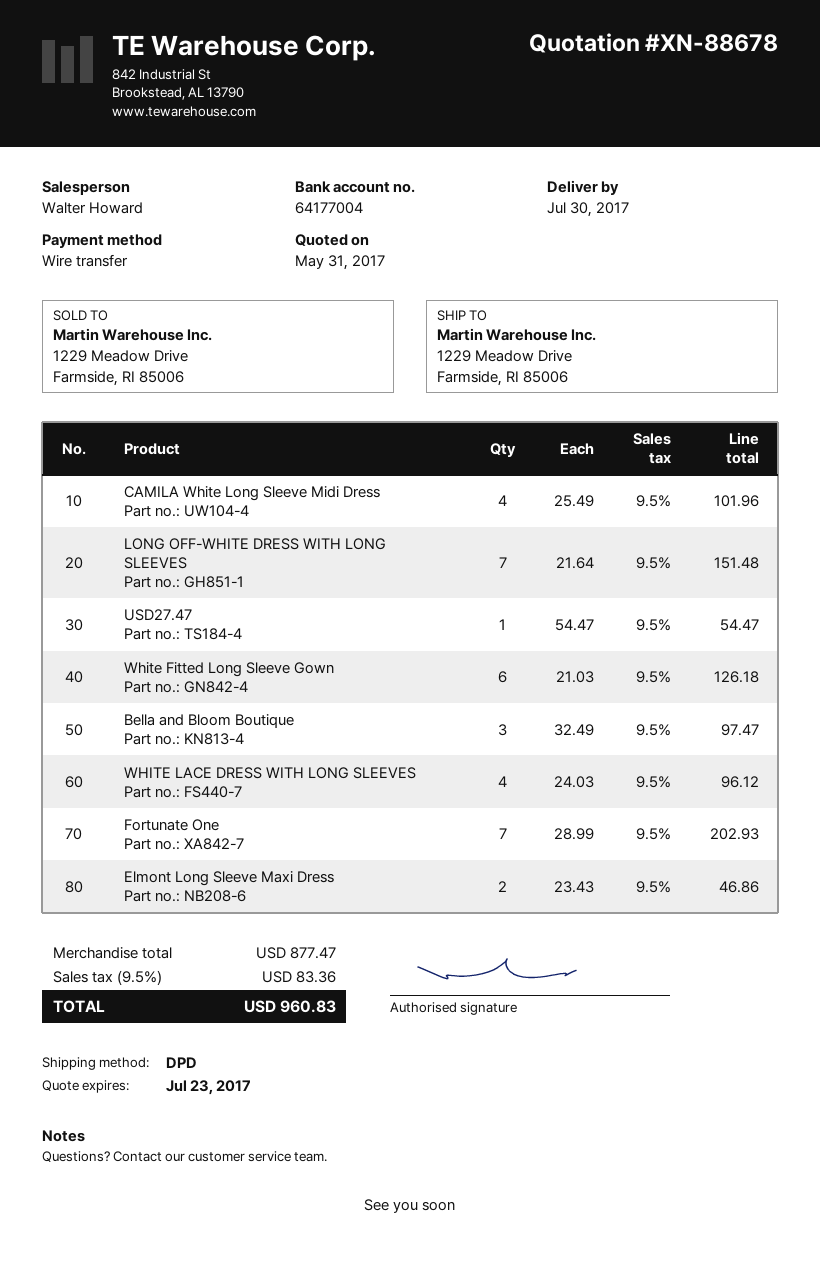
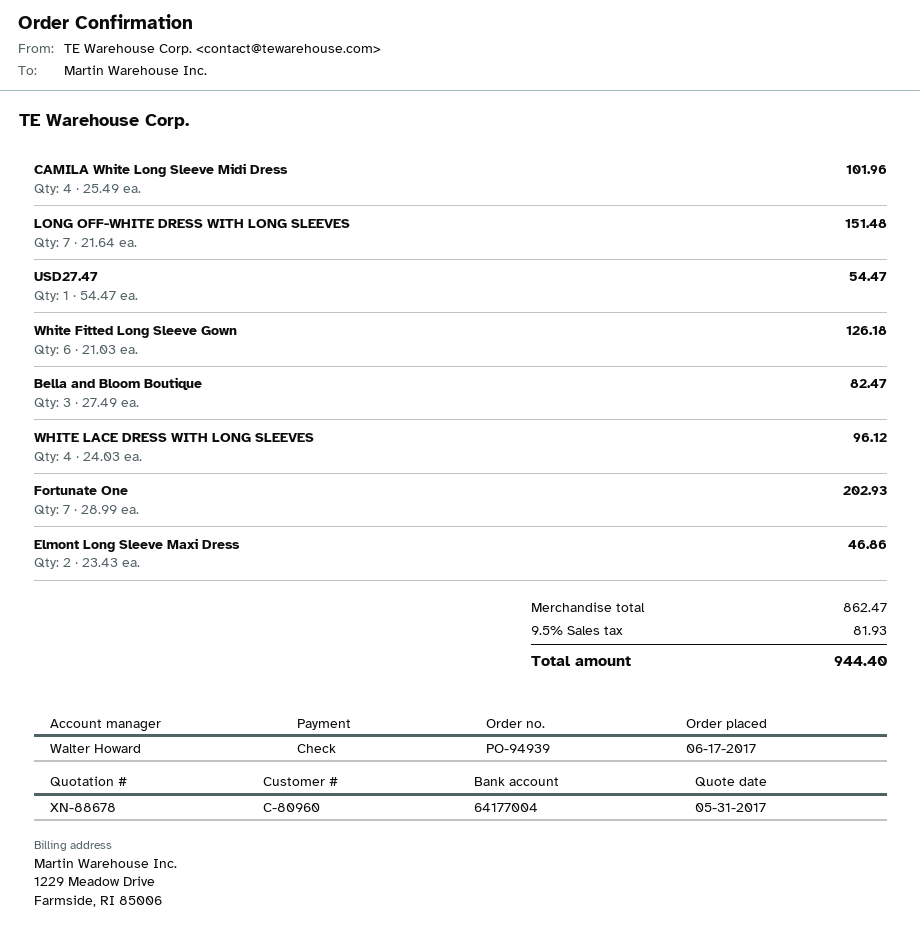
payment method: bank transfer -> cheque
Bella and Bloom Boutique: 3 x 32.49 = 97.47 -> 3 x 27.49 = 82.47
subtotal: 877.47 -> 862.47
tax: 9.5% = 83.36 -> 9.5% = 81.93
total: 960.83 -> 944.40

